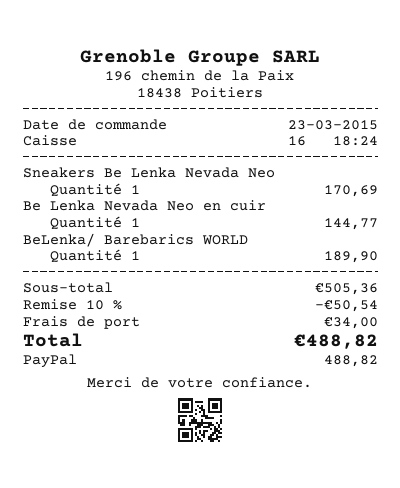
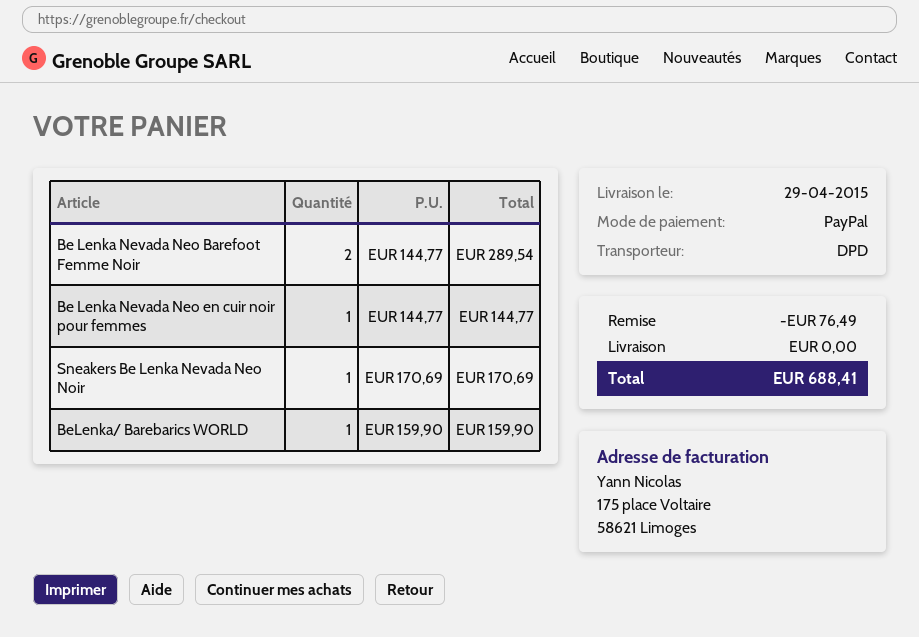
BeLenka/ Barebarics WORLD: 1 for 189.90 -> 1 for 159.90
Be Lenka Nevada Neo Barefoot Femme Noir: none -> 2 for 289.54
discount: 50.54 -> 76.49
shipping: 34.00 -> 0.00
total: 488.82 -> 688.41

